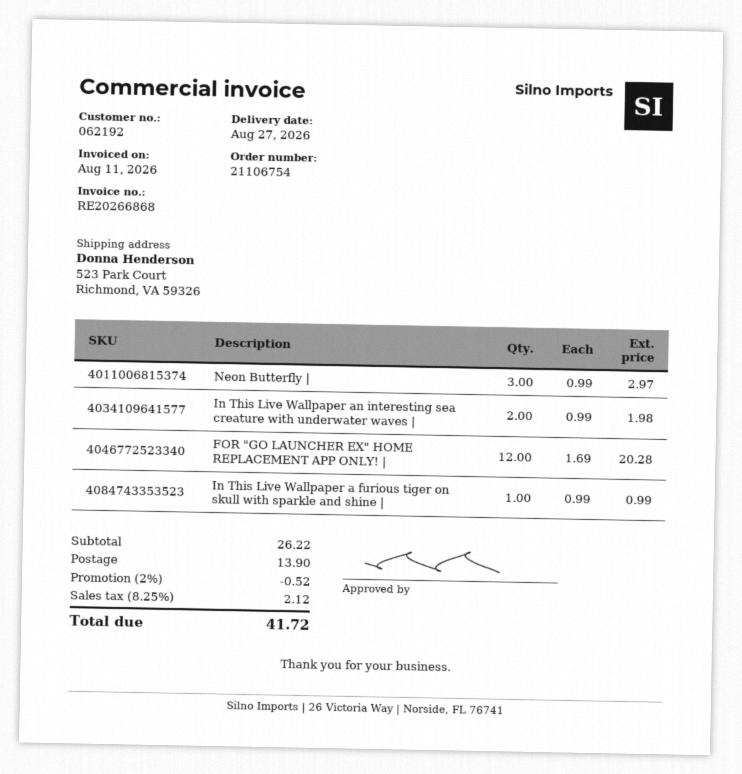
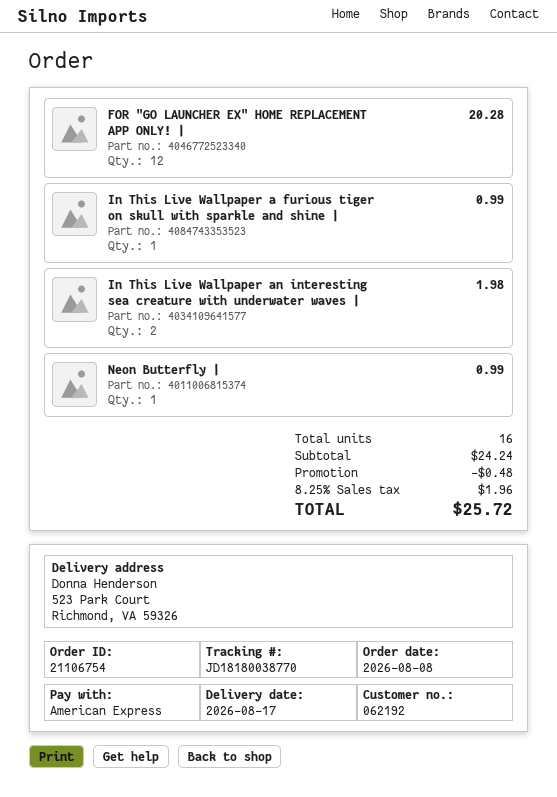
delivery date: 2026-08-27 -> 2026-08-17
Neon Butterfly |: 3 for 2.97 -> 1 for 0.99
subtotal: 26.22 -> 24.24
discount: 0.52 -> 0.48
shipping: 13.90 -> none
tax: 8.25% = 2.12 -> 8.25% = 1.96
total: 41.72 -> 25.72

